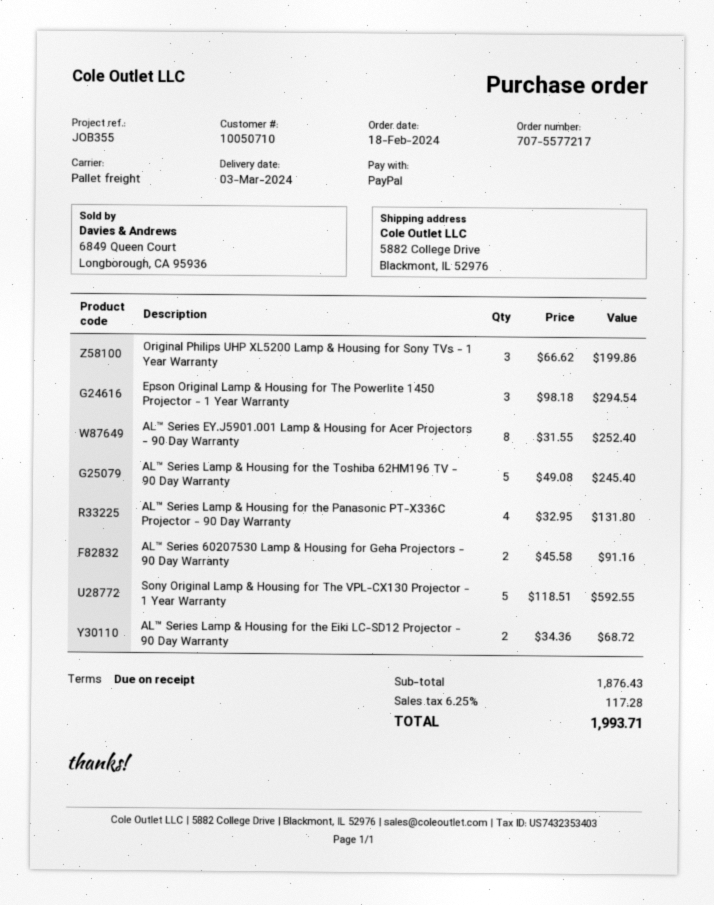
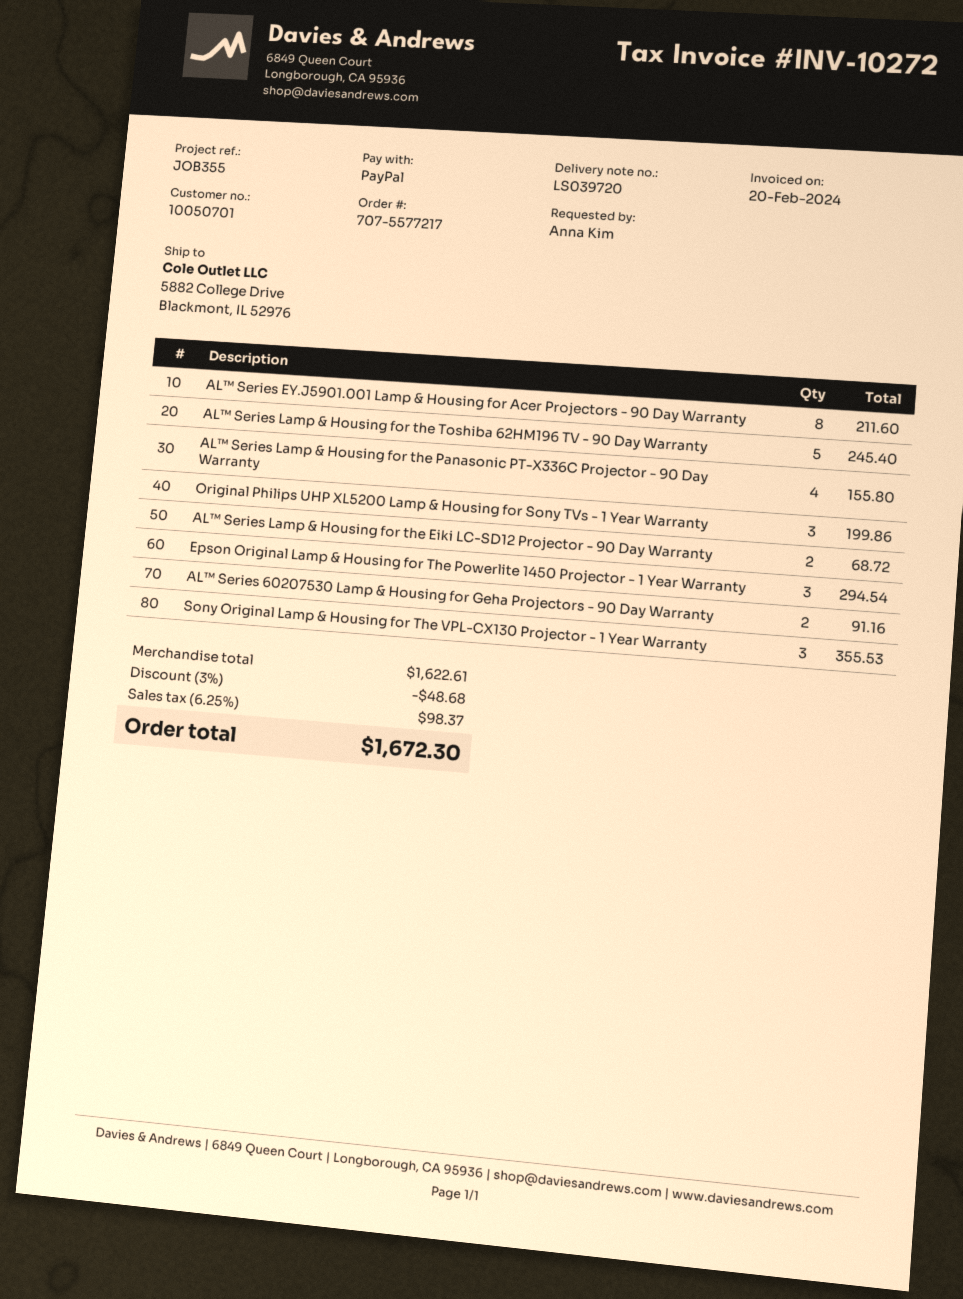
customer number: 10050710 -> 10050701
AL™ Series EY.J5901.001 Lamp & Housing for Acer Projectors - 90 Day Warranty: 8 for 252.40 -> 8 for 211.60
AL™ Series Lamp & Housing for the Panasonic PT-X336C Projector - 90 Day Warranty: 4 for 131.80 -> 4 for 155.80
Sony Original Lamp & Housing for The VPL-CX130 Projector - 1 Year Warranty: 5 for 592.55 -> 3 for 355.53
subtotal: 1876.43 -> 1622.61
discount: none -> 3% = 48.68
tax: 6.25% = 117.28 -> 6.25% = 98.37
total: 1993.71 -> 1672.30

